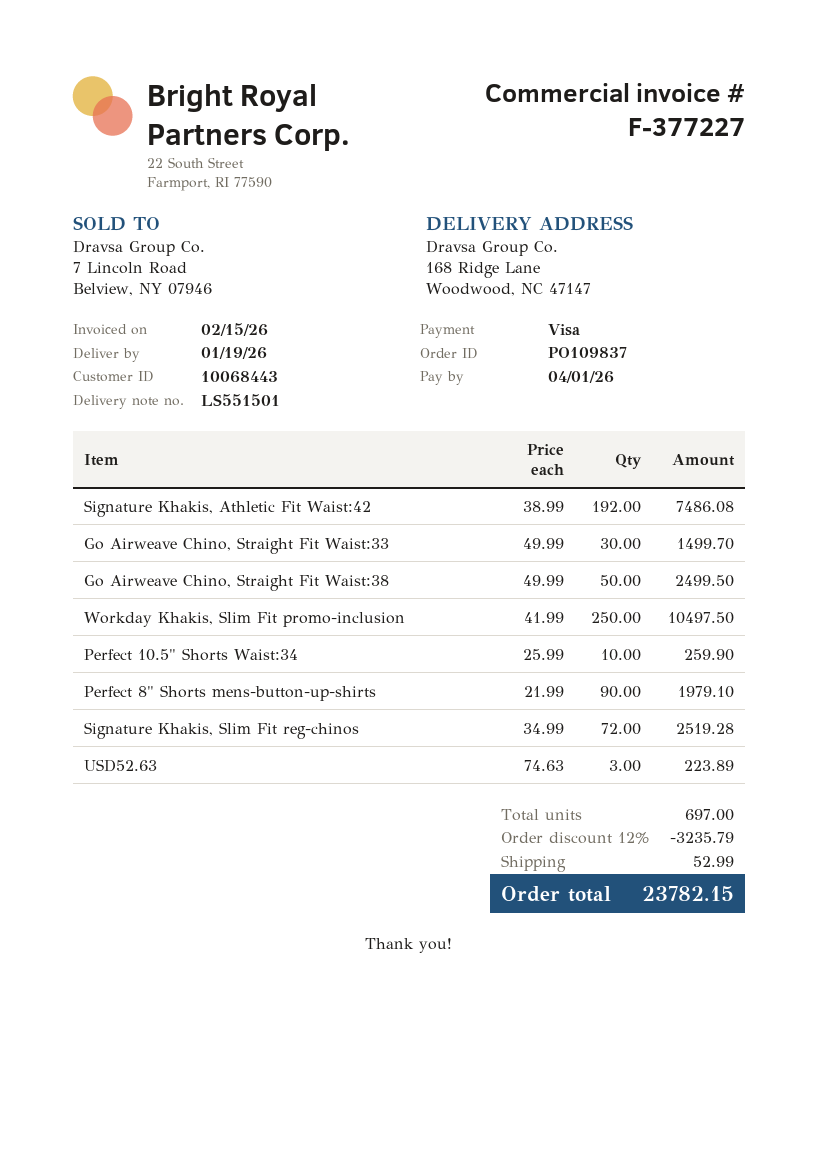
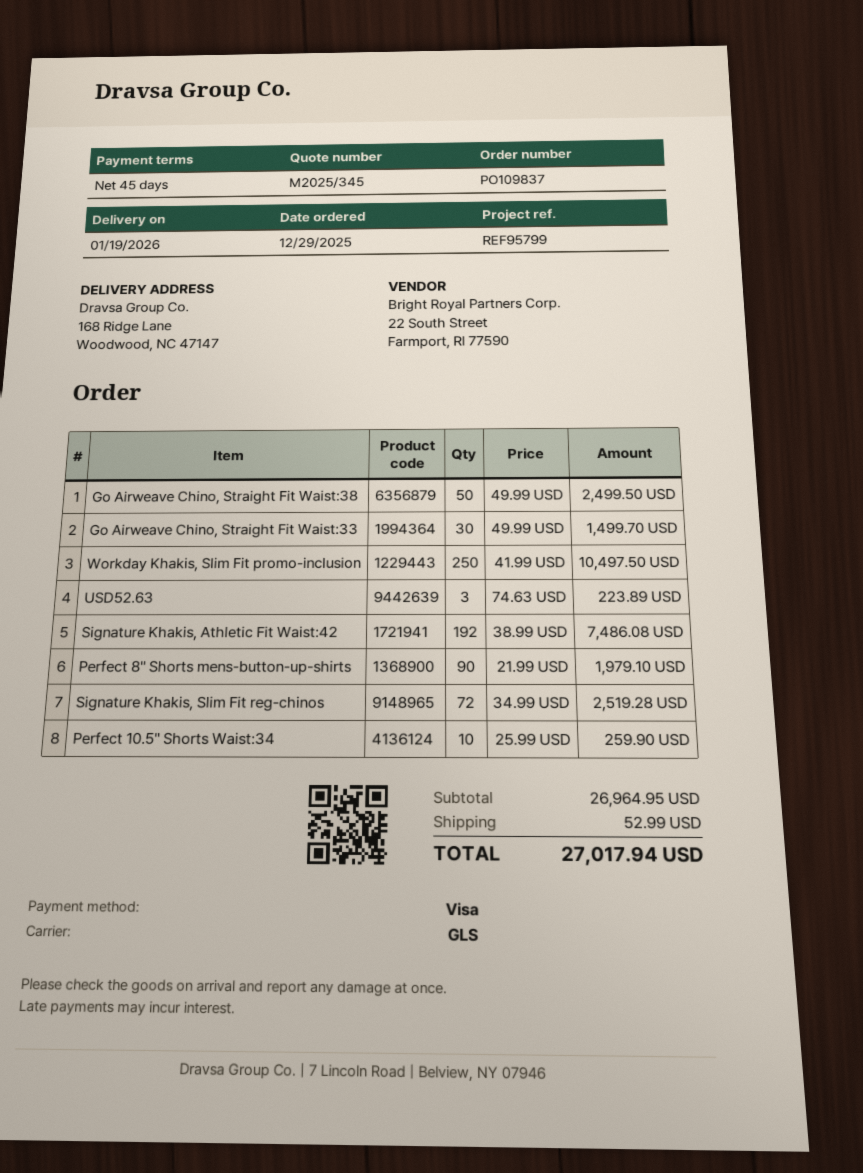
discount: 12% = 3235.79 -> none
total: 23782.15 -> 27017.94

